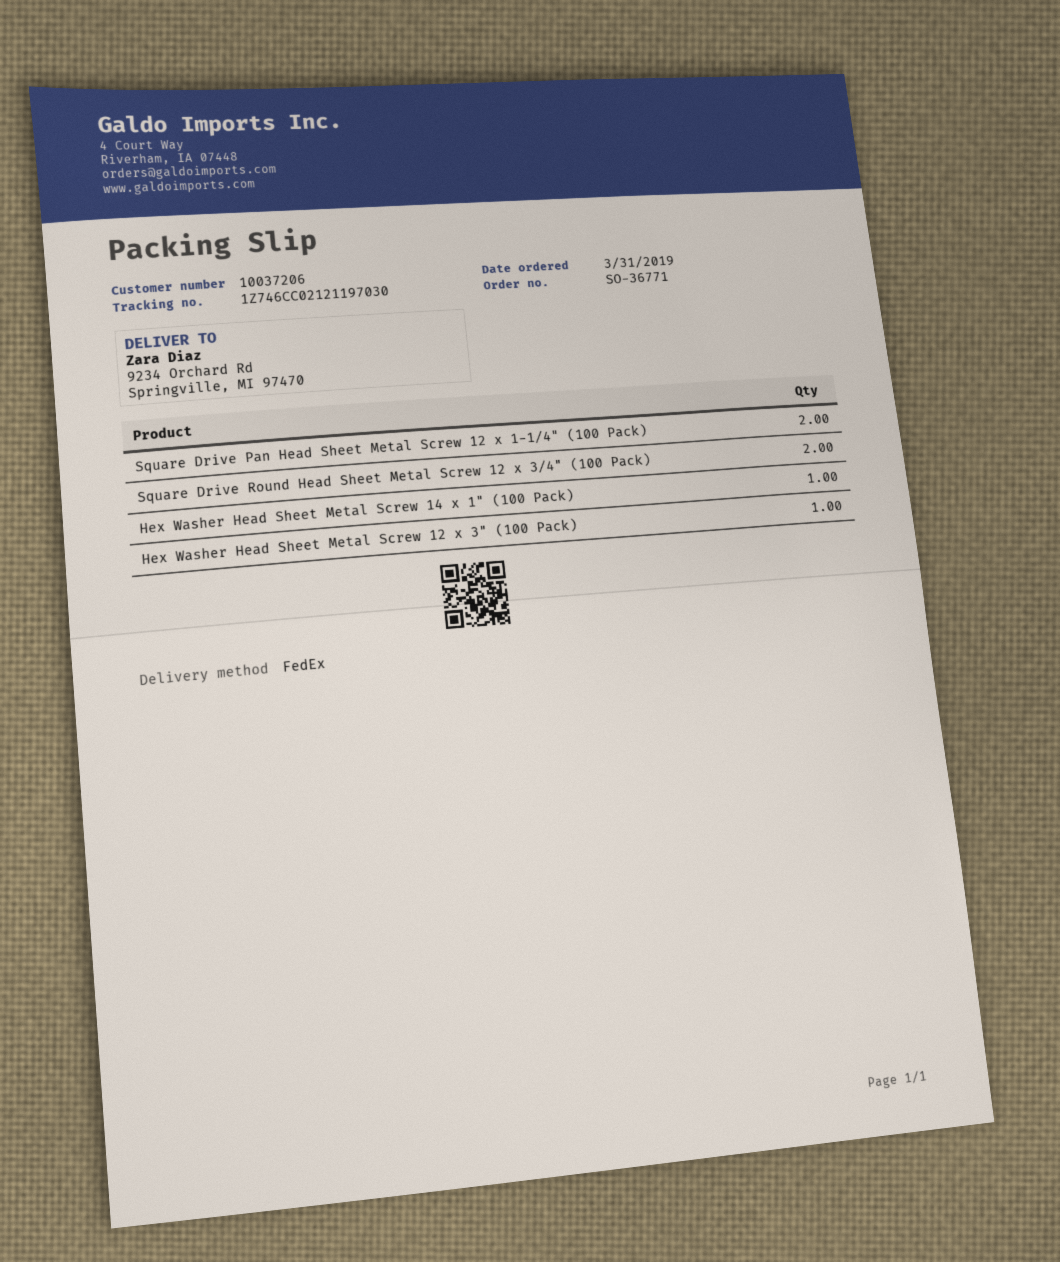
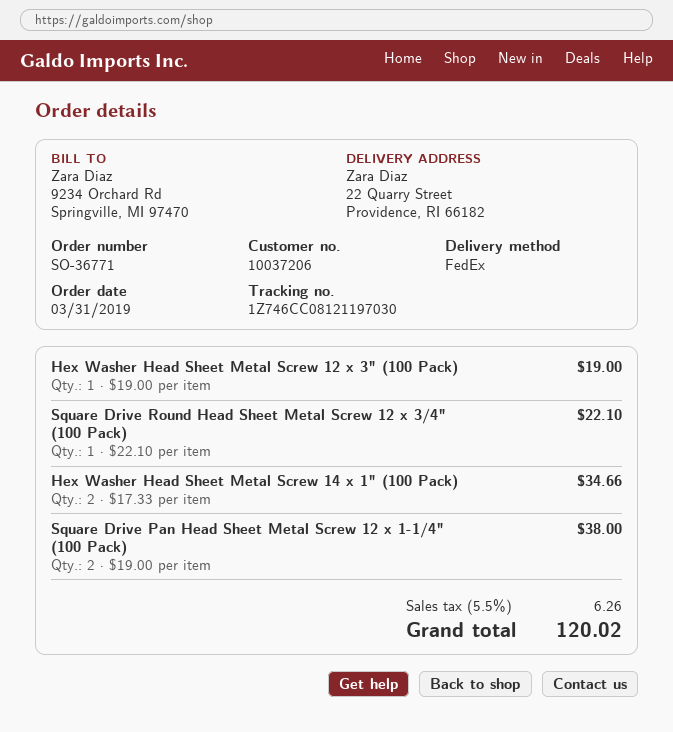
tracking number: 1Z746CC02121197030 -> 1Z746CC08121197030
ship to: 9234 Orchard Rd, Springville, MI 97470 -> 22 Quarry Street, Providence, RI 66182
Square Drive Round Head Sheet Metal Screw 12 x 3/4" (100 Pack): 2 -> 1
Hex Washer Head Sheet Metal Screw 14 x 1" (100 Pack): 1 -> 2

